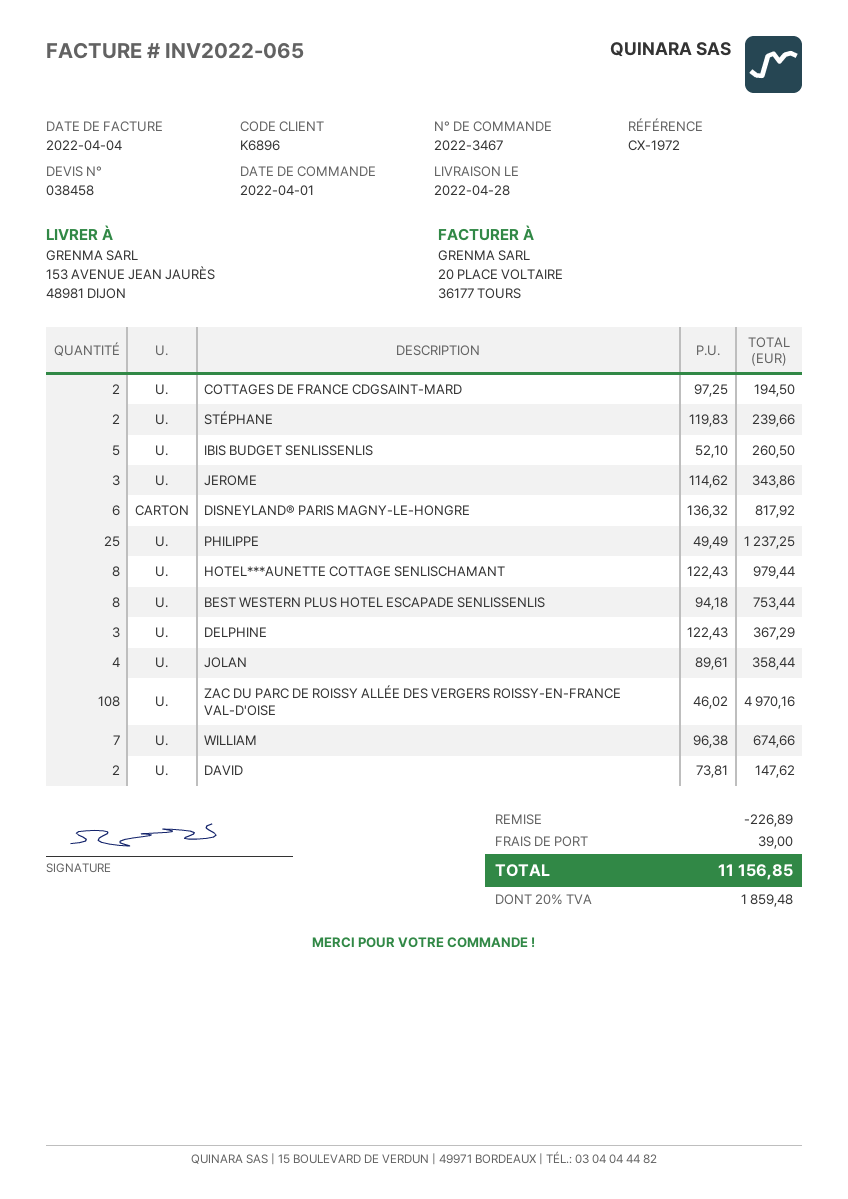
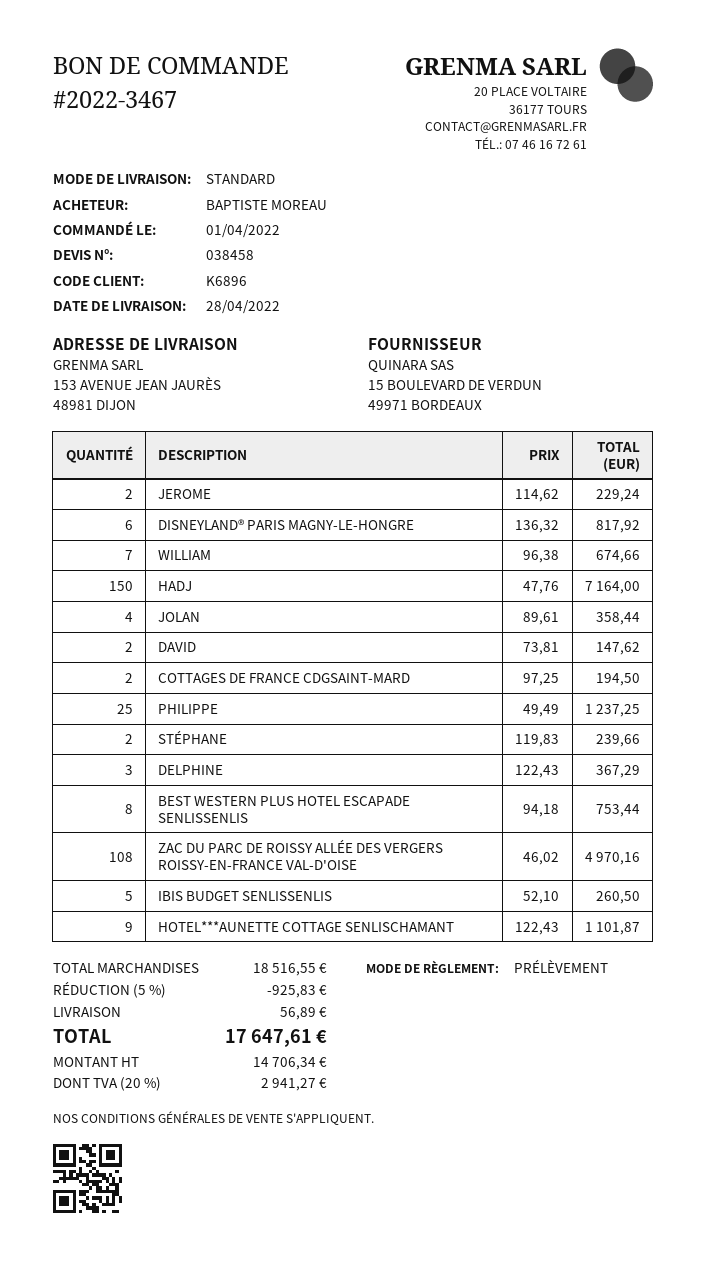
JEROME: 3 x 114.62 = 343.86 -> 2 x 114.62 = 229.24
HOTEL***AUNETTE COTTAGE SENLISCHAMANT: 8 x 122.43 = 979.44 -> 9 x 122.43 = 1101.87
HADJ: none -> 150 x 47.76 = 7164.00
discount: 226.89 -> 925.83
shipping: 39.00 -> 56.89
tax: 20% = 1859.48 -> 20% = 2941.27
total: 11156.85 -> 17647.61

